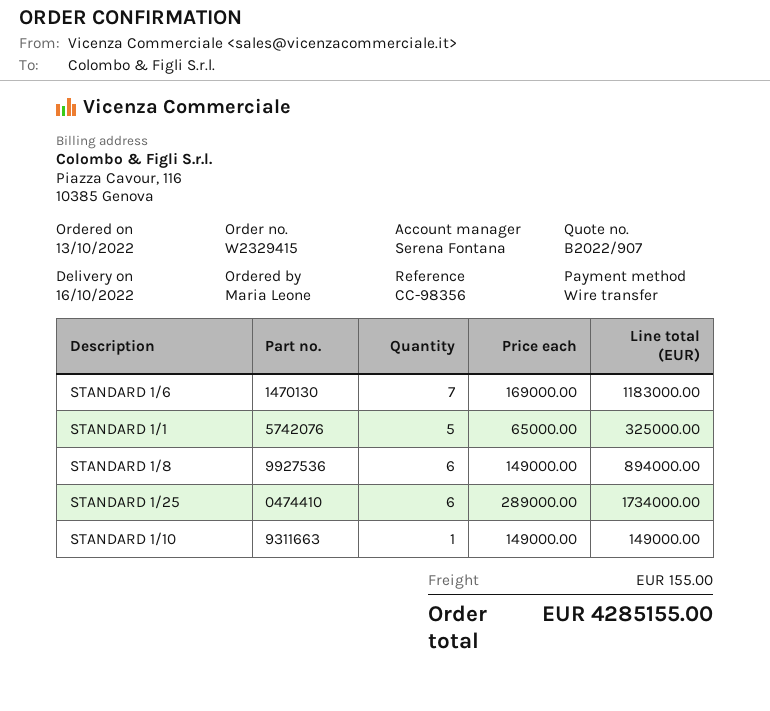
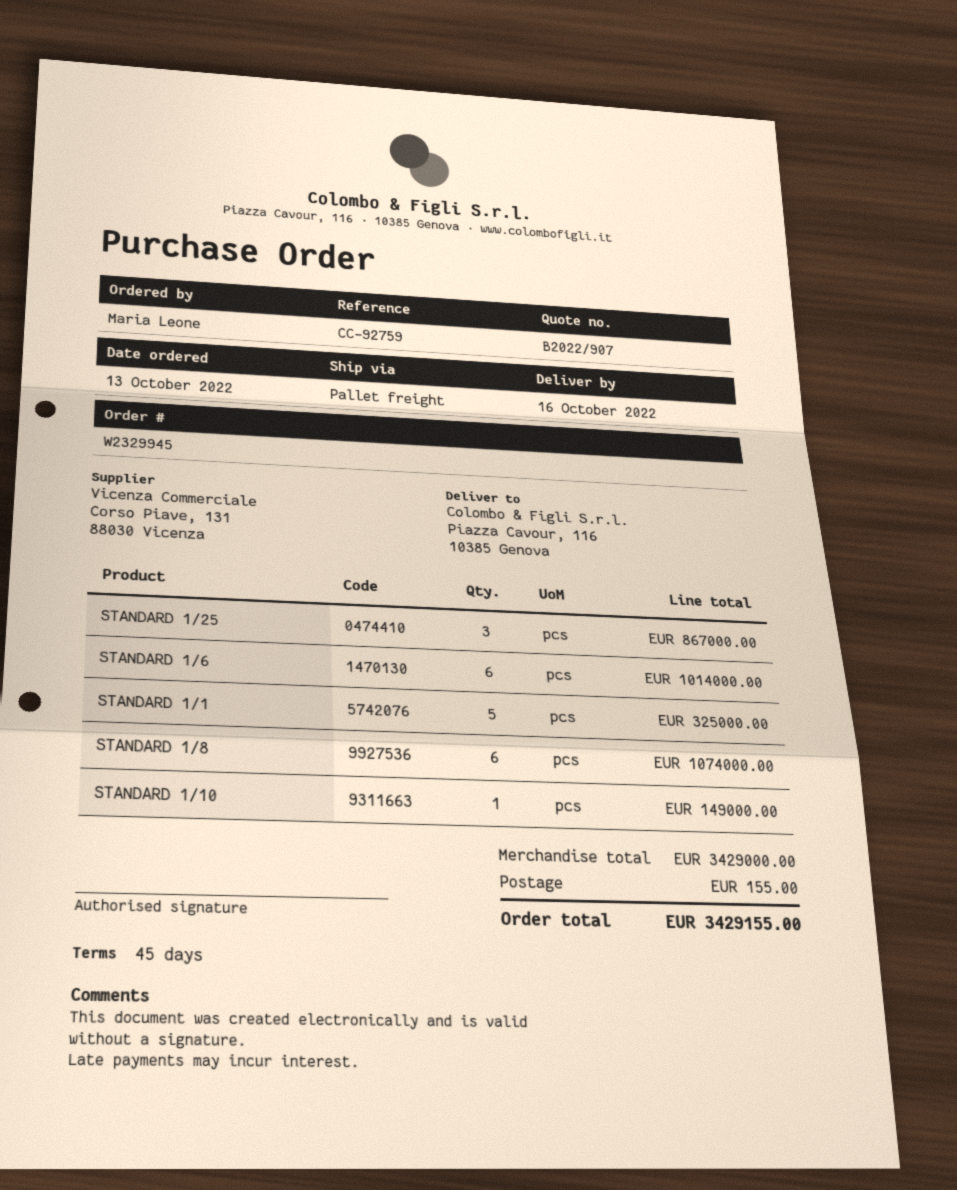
order number: W2329415 -> W2329945
reference: CC-98356 -> CC-92759
STANDARD 1/6: 7 for 1183000.00 -> 6 for 1014000.00
STANDARD 1/8: 6 for 894000.00 -> 6 for 1074000.00
STANDARD 1/25: 6 for 1734000.00 -> 3 for 867000.00
total: 4285155.00 -> 3429155.00

